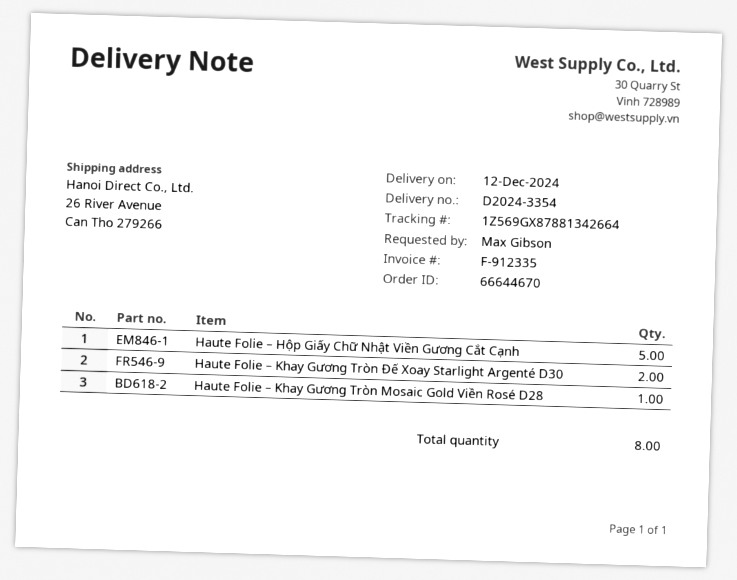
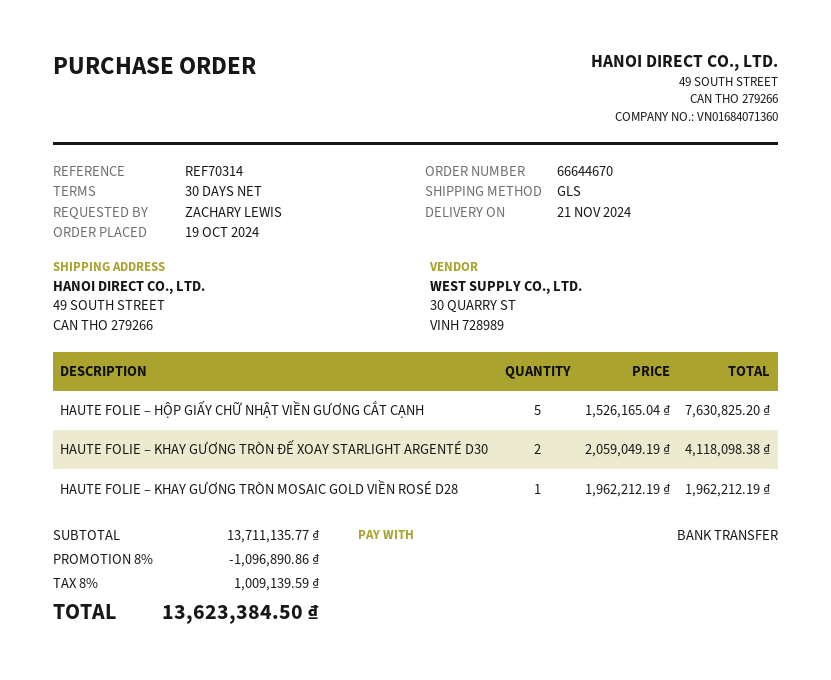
delivery date: 2024-12-12 -> 2024-11-21
ordered by: Max Gibson -> ZACHARY LEWIS
ship to: 26 River Avenue, Can Tho 279266 -> 49 SOUTH STREET, CAN THO 279266

